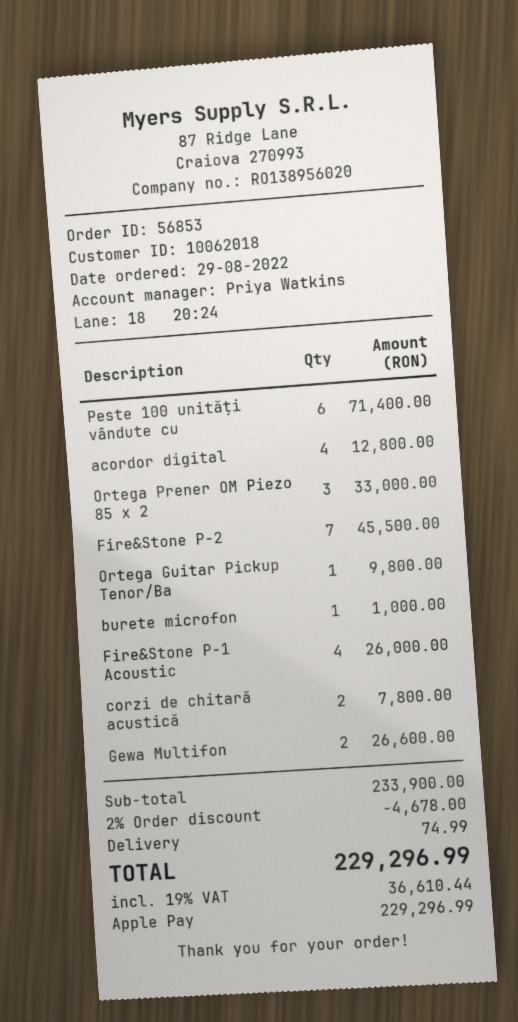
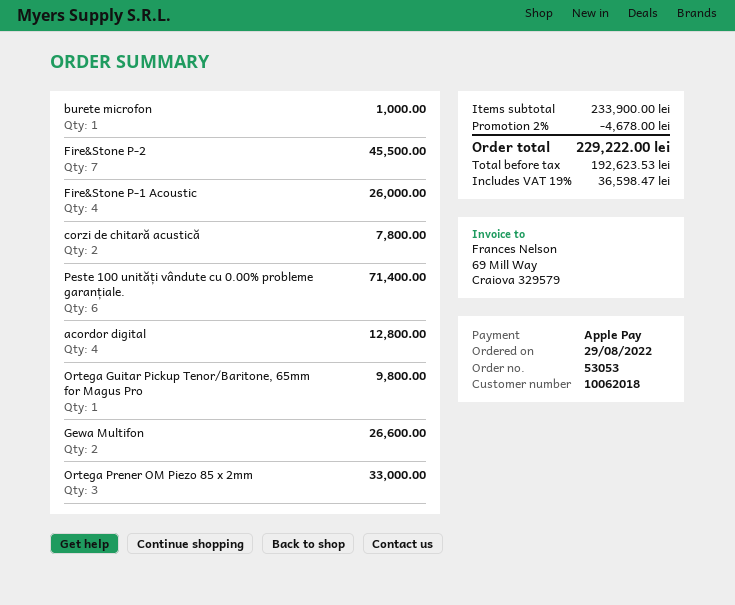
order number: 56853 -> 53053
shipping: 74.99 -> none
tax: 19% = 36610.44 -> 19% = 36598.47
total: 229296.99 -> 229222.00

